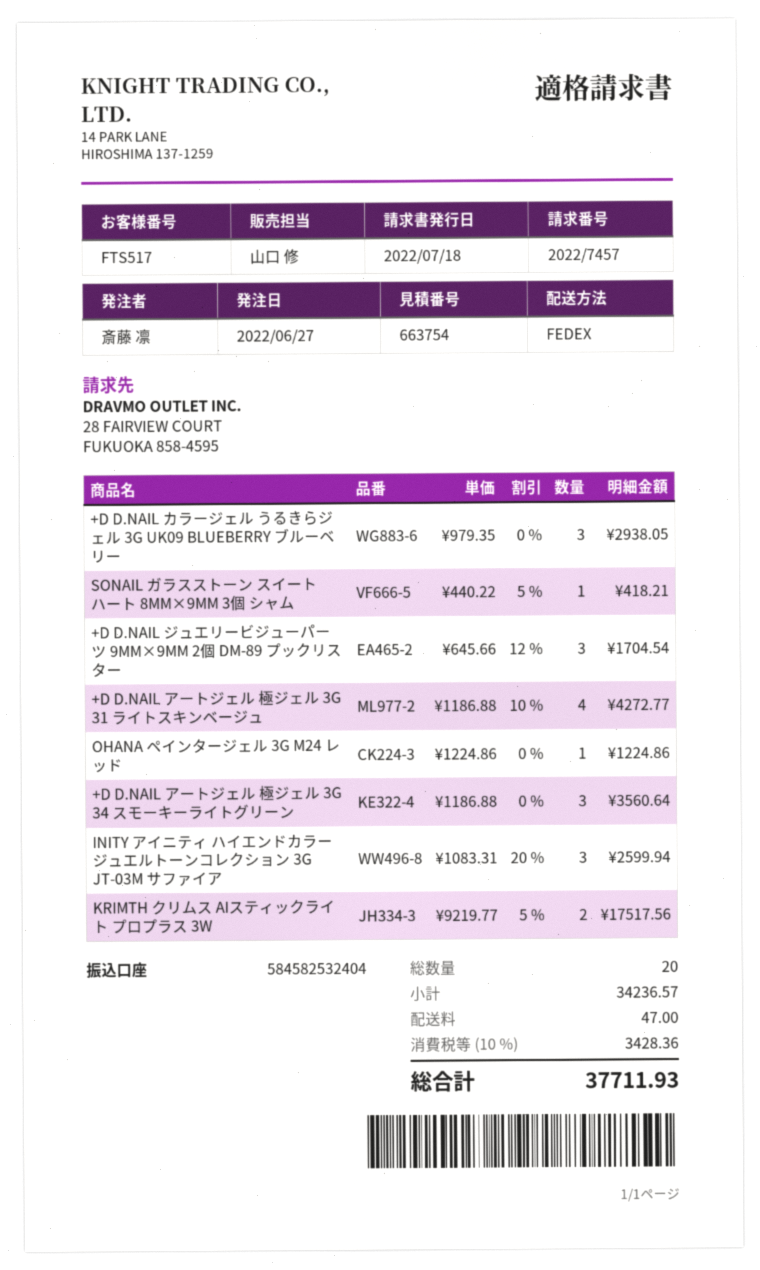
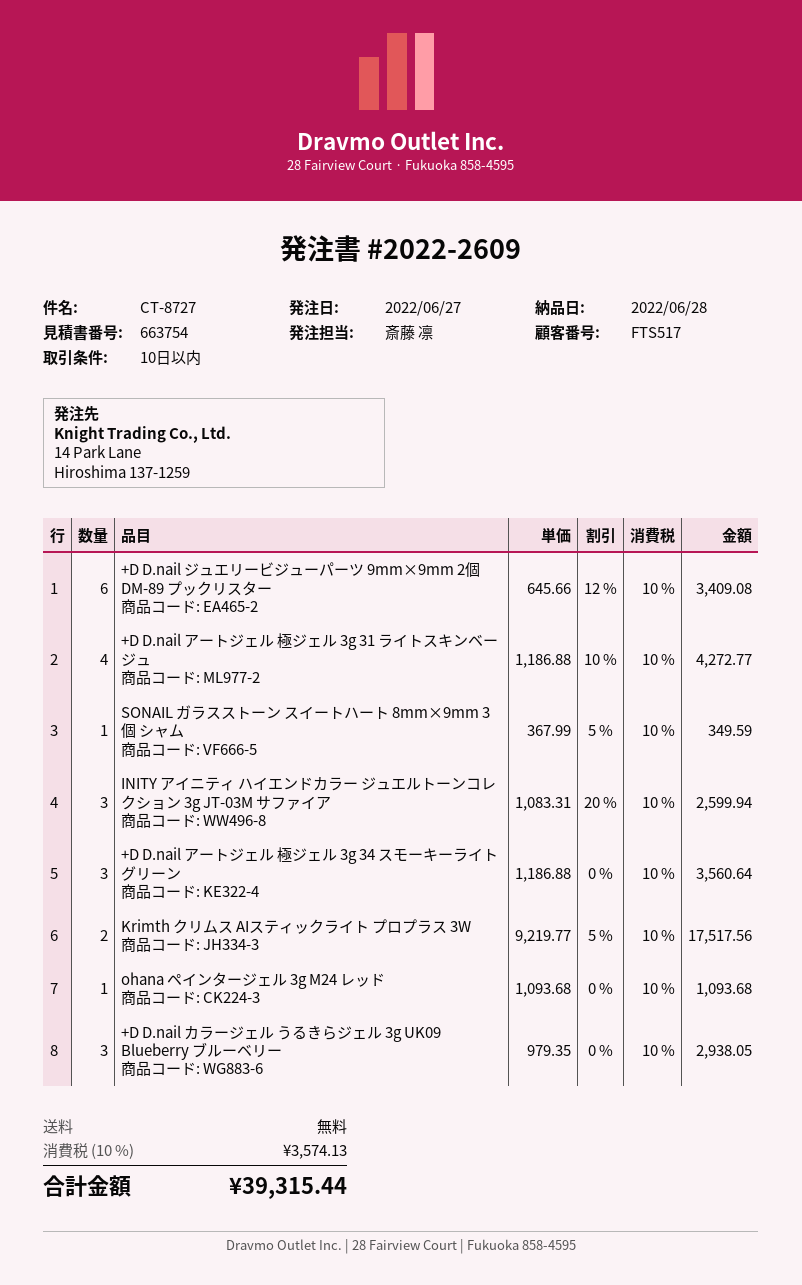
SONAIL ガラスストーン スイートハート 8MM×9MM 3個 シャム: 1 x 440.22 - 5% = 418.21 -> 1 x 367.99 - 5% = 349.59
+D D.NAIL ジュエリービジューパーツ 9MM×9MM 2個 DM-89 プックリスター: 3 x 645.66 - 12% = 1704.54 -> 6 x 645.66 - 12% = 3409.08
OHANA ペインタージェル 3G M24 レッド: 1 x 1224.86 = 1224.86 -> 1 x 1093.68 = 1093.68
shipping: 47.00 -> 0.00
tax: 10% = 3428.36 -> 10% = 3574.13
total: 37711.93 -> 39315.44

